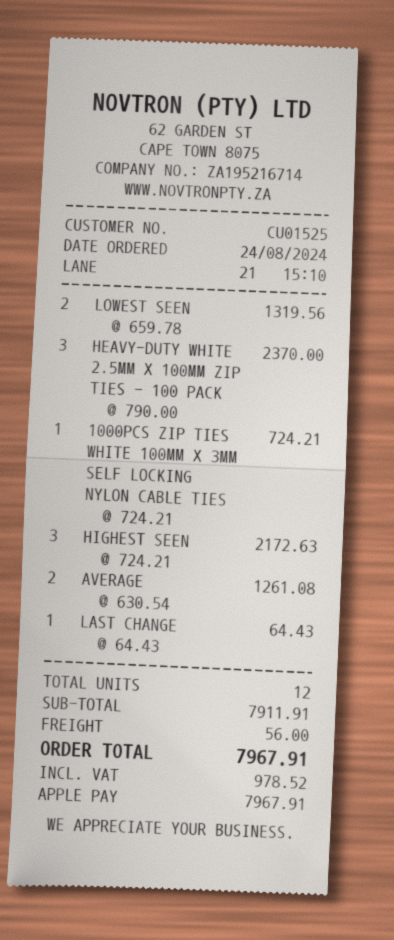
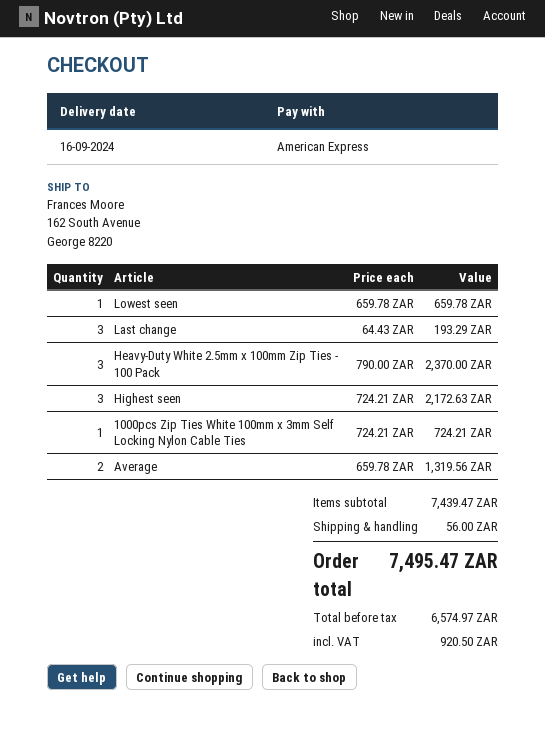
payment method: Apple Pay -> American Express
LOWEST SEEN: 2 x 659.78 = 1319.56 -> 1 x 659.78 = 659.78
AVERAGE: 2 x 630.54 = 1261.08 -> 2 x 659.78 = 1319.56
LAST CHANGE: 1 x 64.43 = 64.43 -> 3 x 64.43 = 193.29
subtotal: 7911.91 -> 7439.47
tax: 978.52 -> 920.50
total: 7967.91 -> 7495.47

